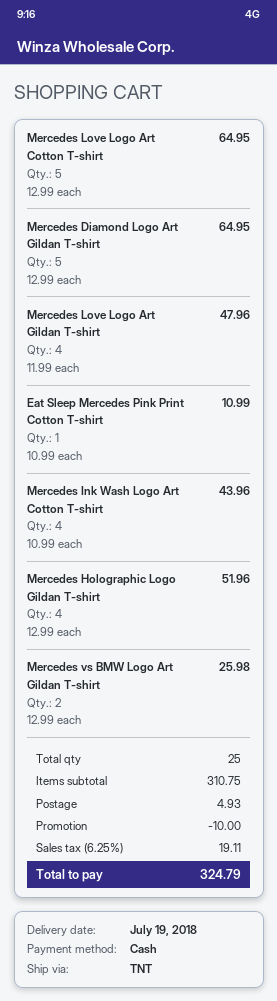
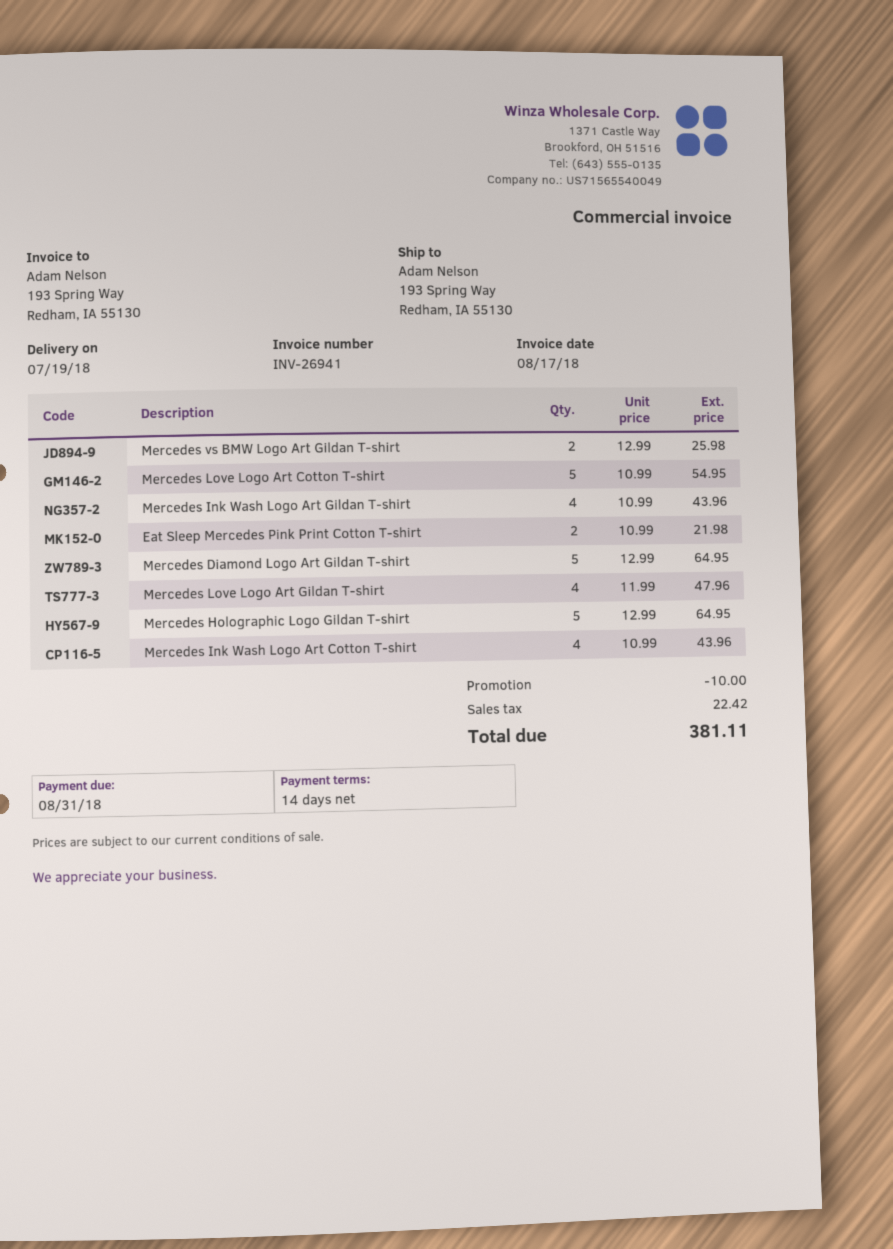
Mercedes Love Logo Art Cotton T-shirt: 5 x 12.99 = 64.95 -> 5 x 10.99 = 54.95
Eat Sleep Mercedes Pink Print Cotton T-shirt: 1 x 10.99 = 10.99 -> 2 x 10.99 = 21.98
Mercedes Holographic Logo Gildan T-shirt: 4 x 12.99 = 51.96 -> 5 x 12.99 = 64.95
Mercedes Ink Wash Logo Art Gildan T-shirt: none -> 4 x 10.99 = 43.96
shipping: 4.93 -> none
tax: 19.11 -> 22.42
total: 324.79 -> 381.11

